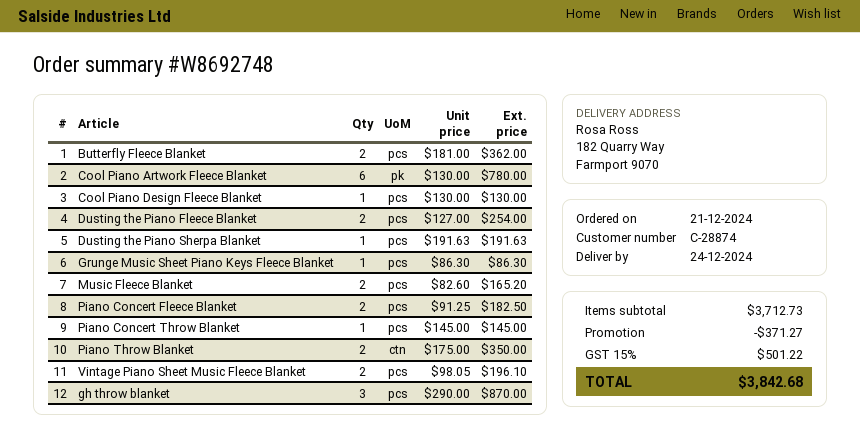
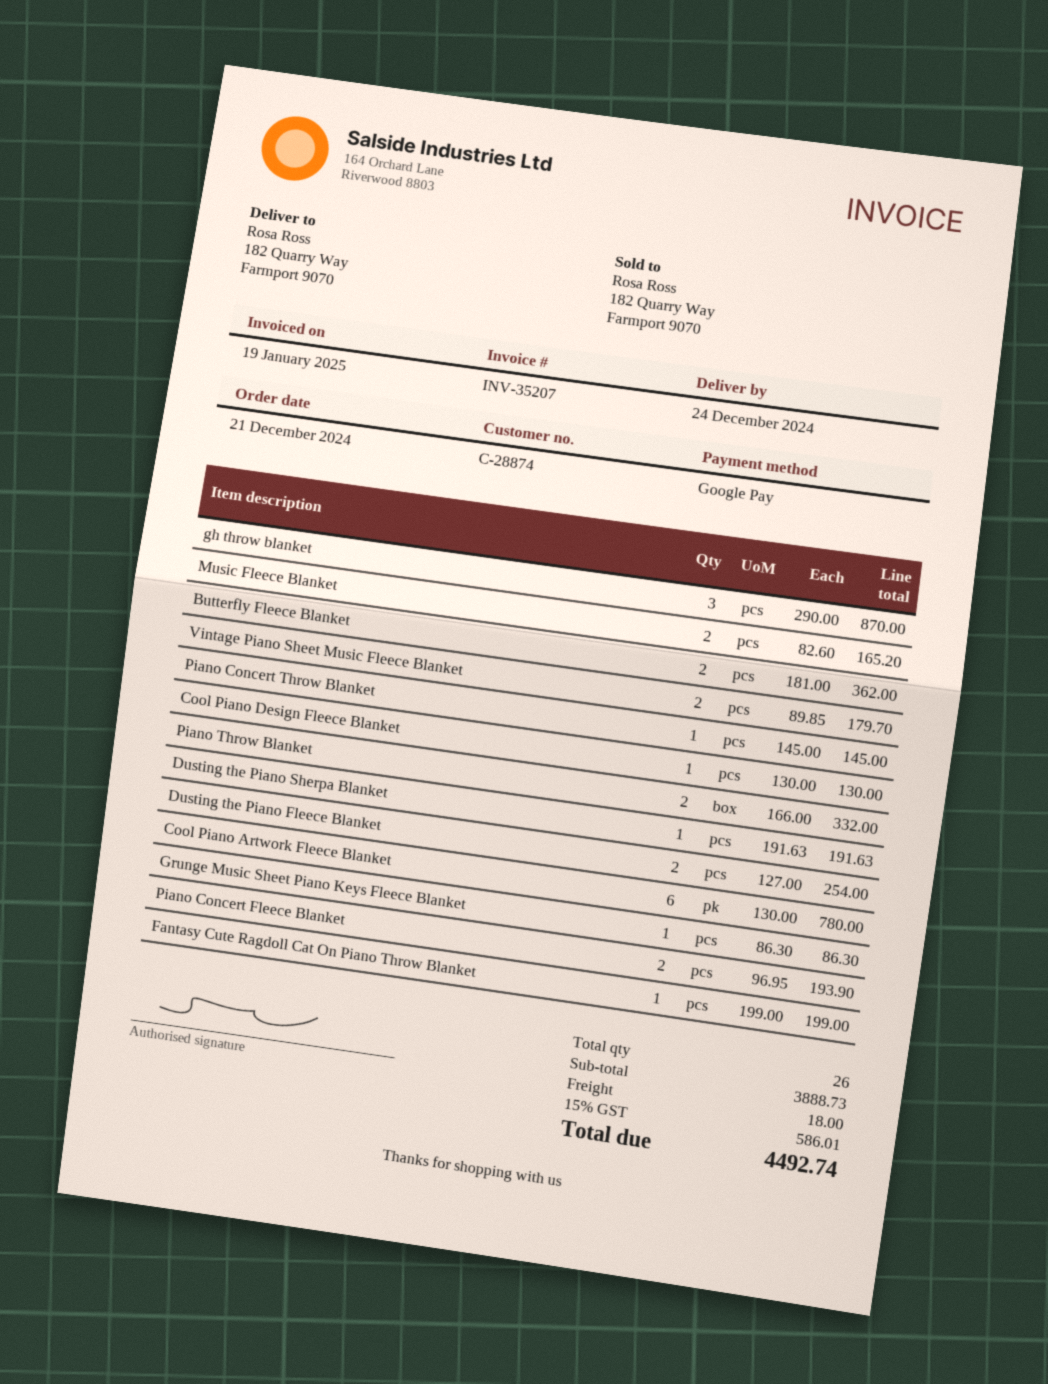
Piano Concert Fleece Blanket: 2 x 91.25 = 182.50 -> 2 x 96.95 = 193.90
Piano Throw Blanket: 2 x 175.00 = 350.00 -> 2 x 166.00 = 332.00
Vintage Piano Sheet Music Fleece Blanket: 2 x 98.05 = 196.10 -> 2 x 89.85 = 179.70
Fantasy Cute Ragdoll Cat On Piano Throw Blanket: none -> 1 x 199.00 = 199.00
subtotal: 3712.73 -> 3888.73
discount: 371.27 -> none
shipping: none -> 18.00
tax: 15% = 501.22 -> 15% = 586.01
total: 3842.68 -> 4492.74

